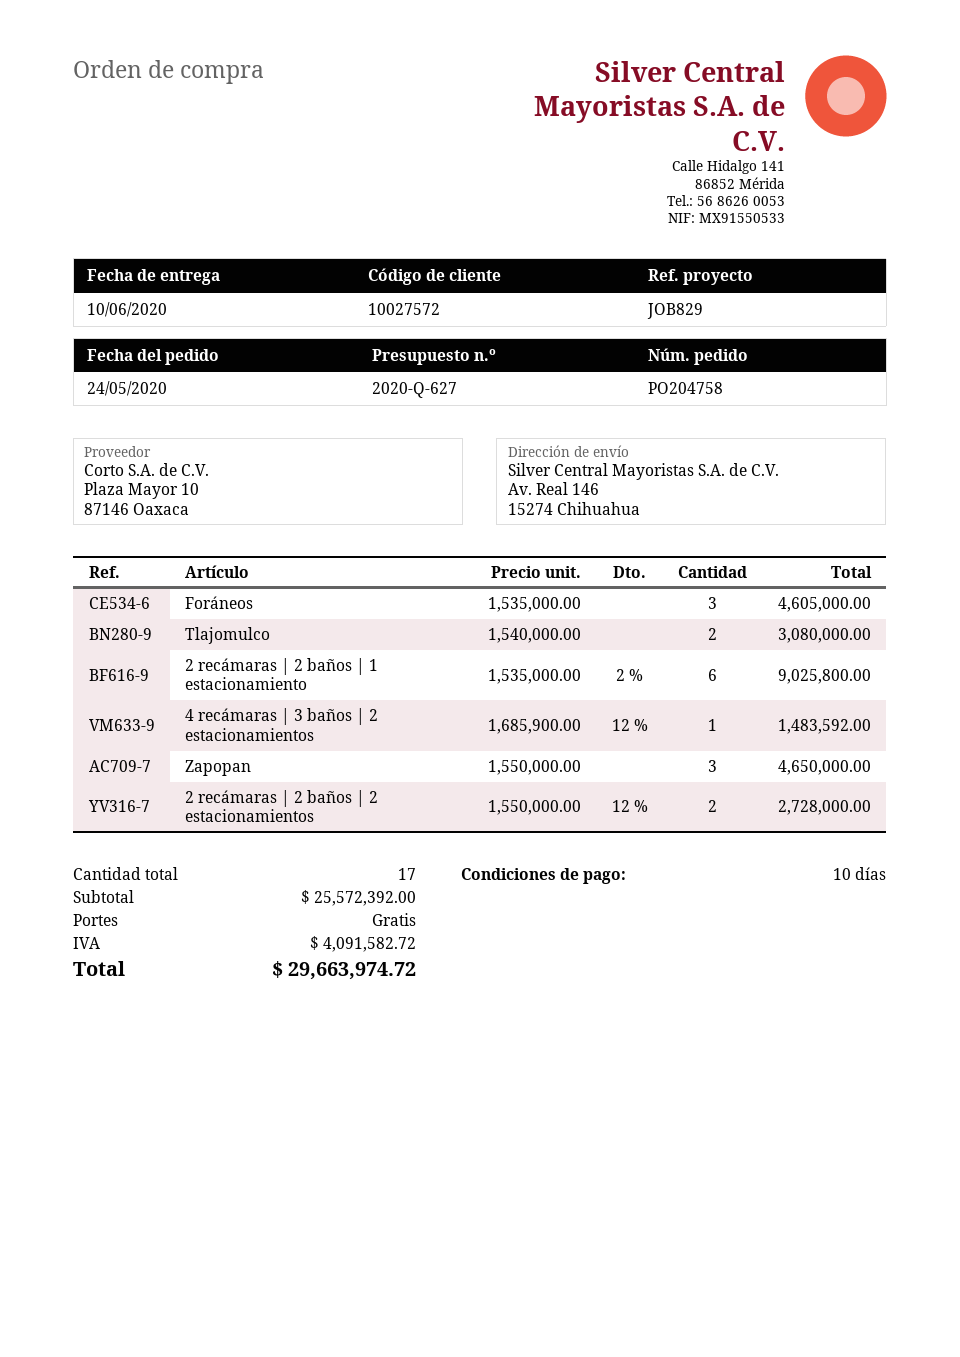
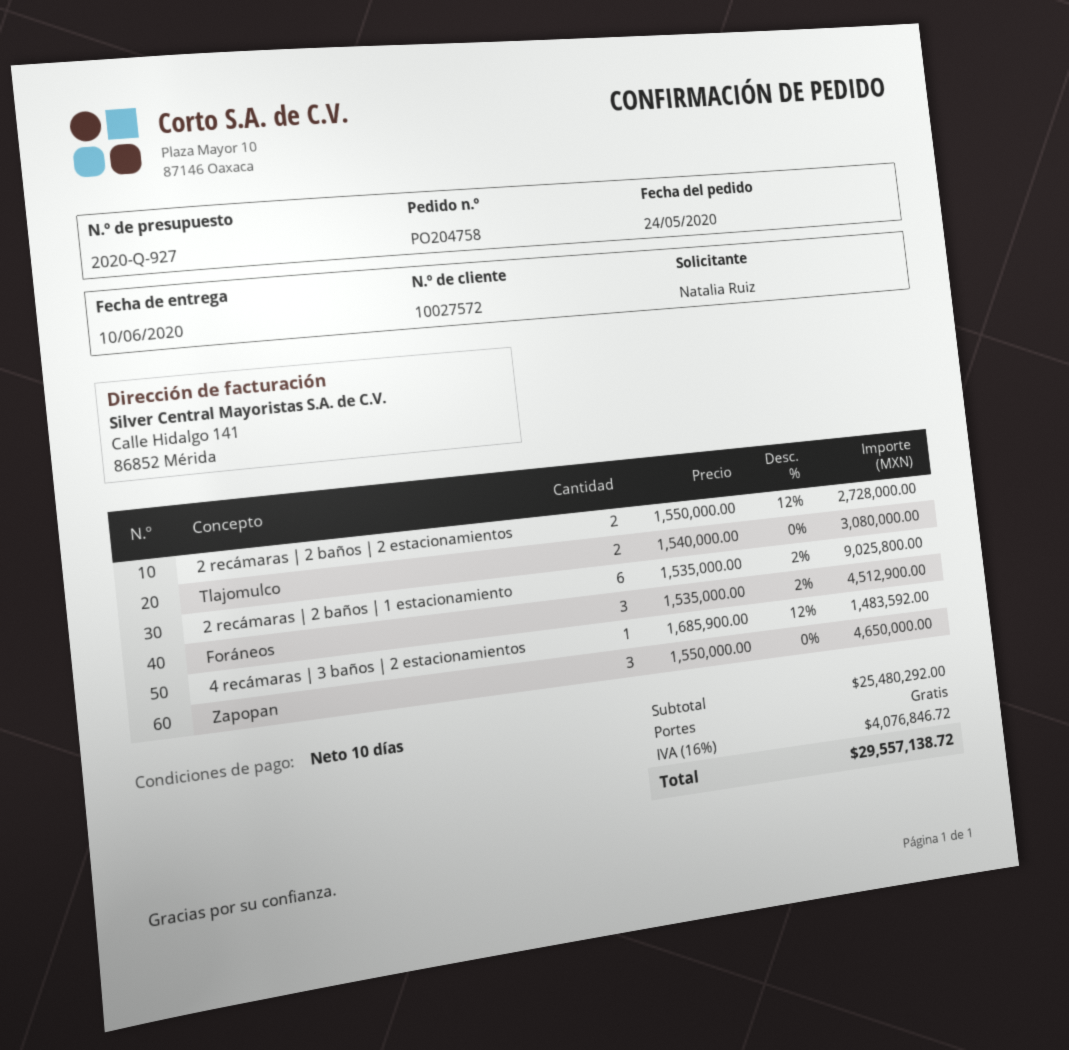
quote number: 2020-Q-627 -> 2020-Q-927
Foráneos: 3 x 1535000.00 = 4605000.00 -> 3 x 1535000.00 - 2% = 4512900.00
subtotal: 25572392.00 -> 25480292.00
tax: 4091582.72 -> 4076846.72
total: 29663974.72 -> 29557138.72

